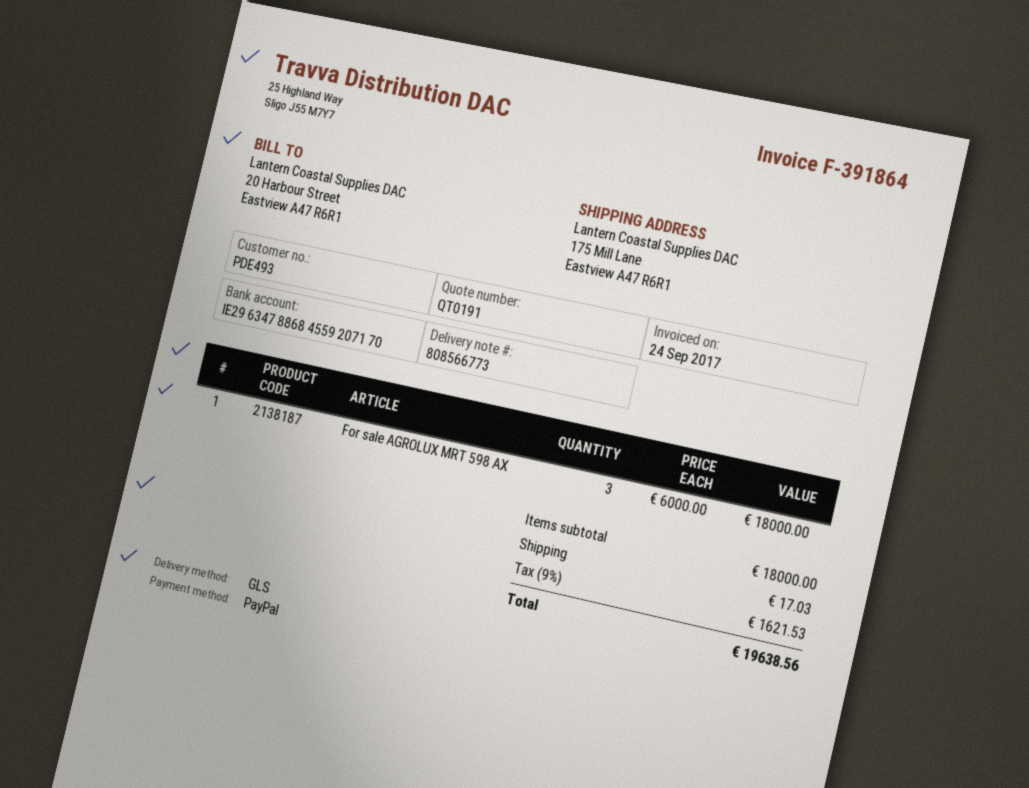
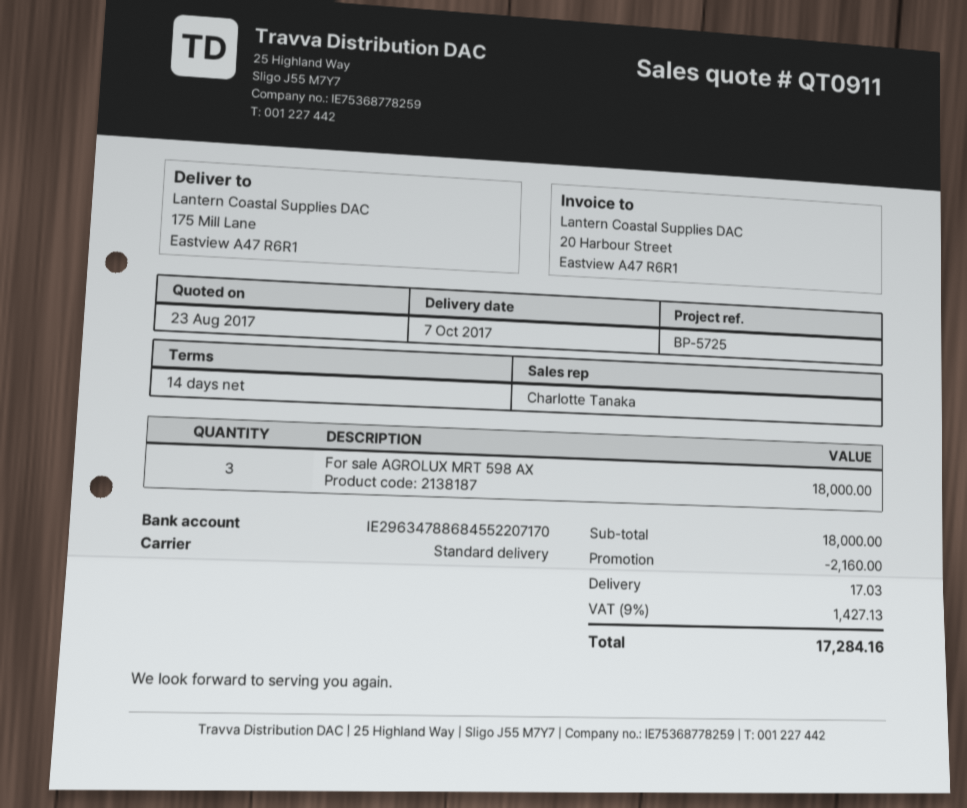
quote number: QT0191 -> QT0911
bank account: IE29634788684559207170 -> IE29634788684552207170
shipping method: GLS -> standard
discount: none -> 2160.00
tax: 9% = 1621.53 -> 9% = 1427.13
total: 19638.56 -> 17284.16

